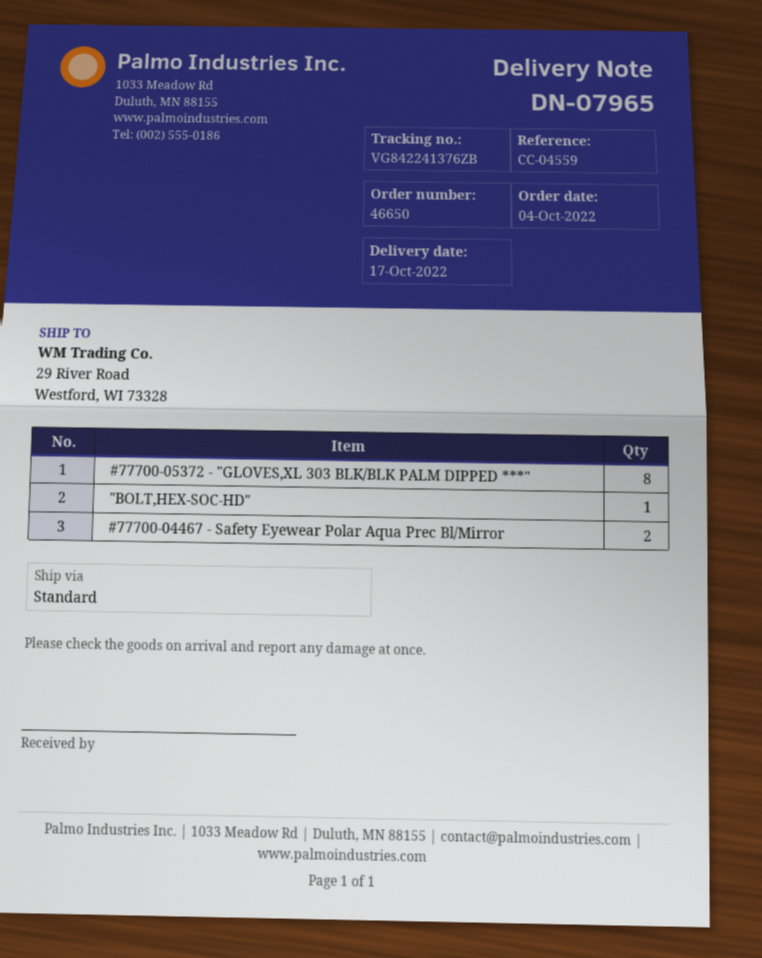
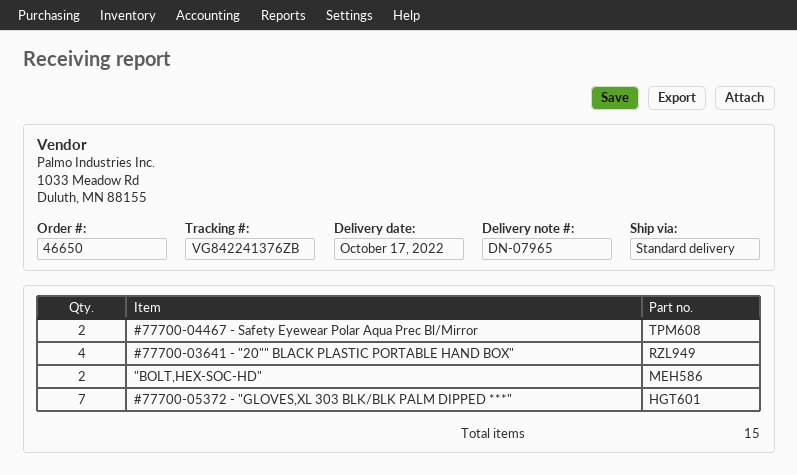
#77700-05372 - "GLOVES,XL 303 BLK/BLK PALM DIPPED ***": 8 -> 7
"BOLT,HEX-SOC-HD": 1 -> 2
#77700-03641 - "20"" BLACK PLASTIC PORTABLE HAND BOX": none -> 4

